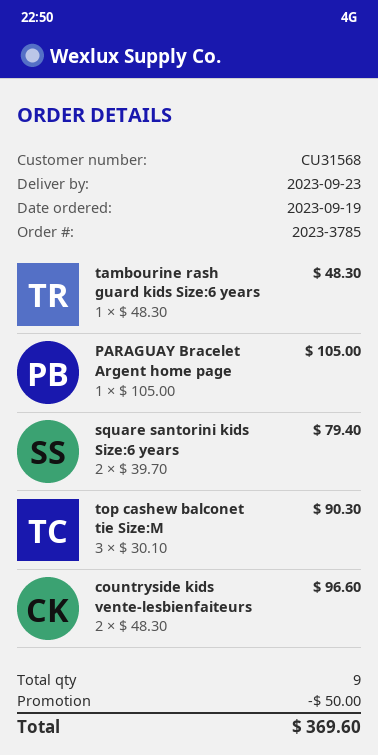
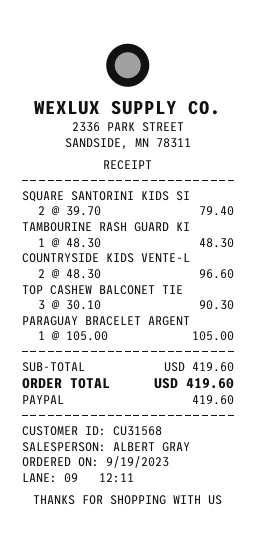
discount: 50.00 -> none
total: 369.60 -> 419.60

